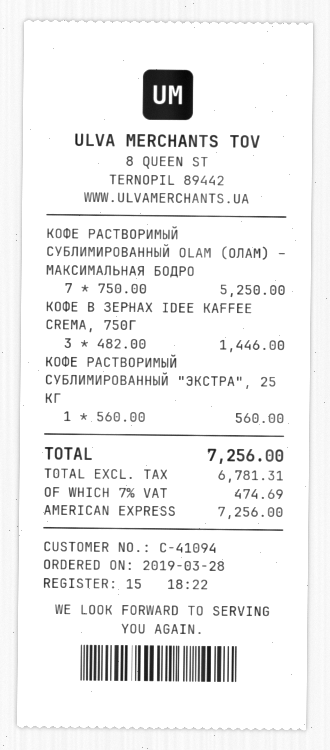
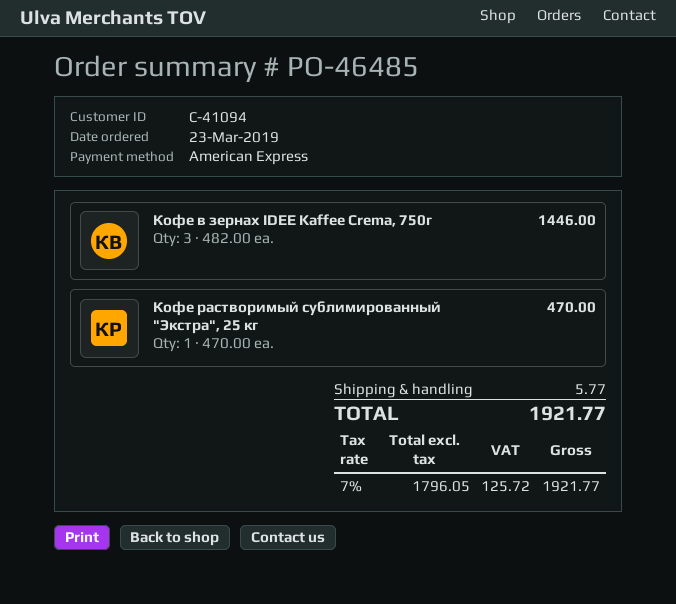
order date: 2019-03-28 -> 2019-03-23
КОФЕ РАСТВОРИМЫЙ СУБЛИМИРОВАННЫЙ OLAM (ОЛАМ) – МАКСИМАЛЬНАЯ БОДРО: 7 x 750.00 = 5250.00 -> none
КОФЕ РАСТВОРИМЫЙ СУБЛИМИРОВАННЫЙ "ЭКСТРА", 25 КГ: 1 x 560.00 = 560.00 -> 1 x 470.00 = 470.00
shipping: none -> 5.77
net: 6781.31 -> 1796.05
tax: 7% = 474.69 -> 7% = 125.72
total: 7256.00 -> 1921.77

